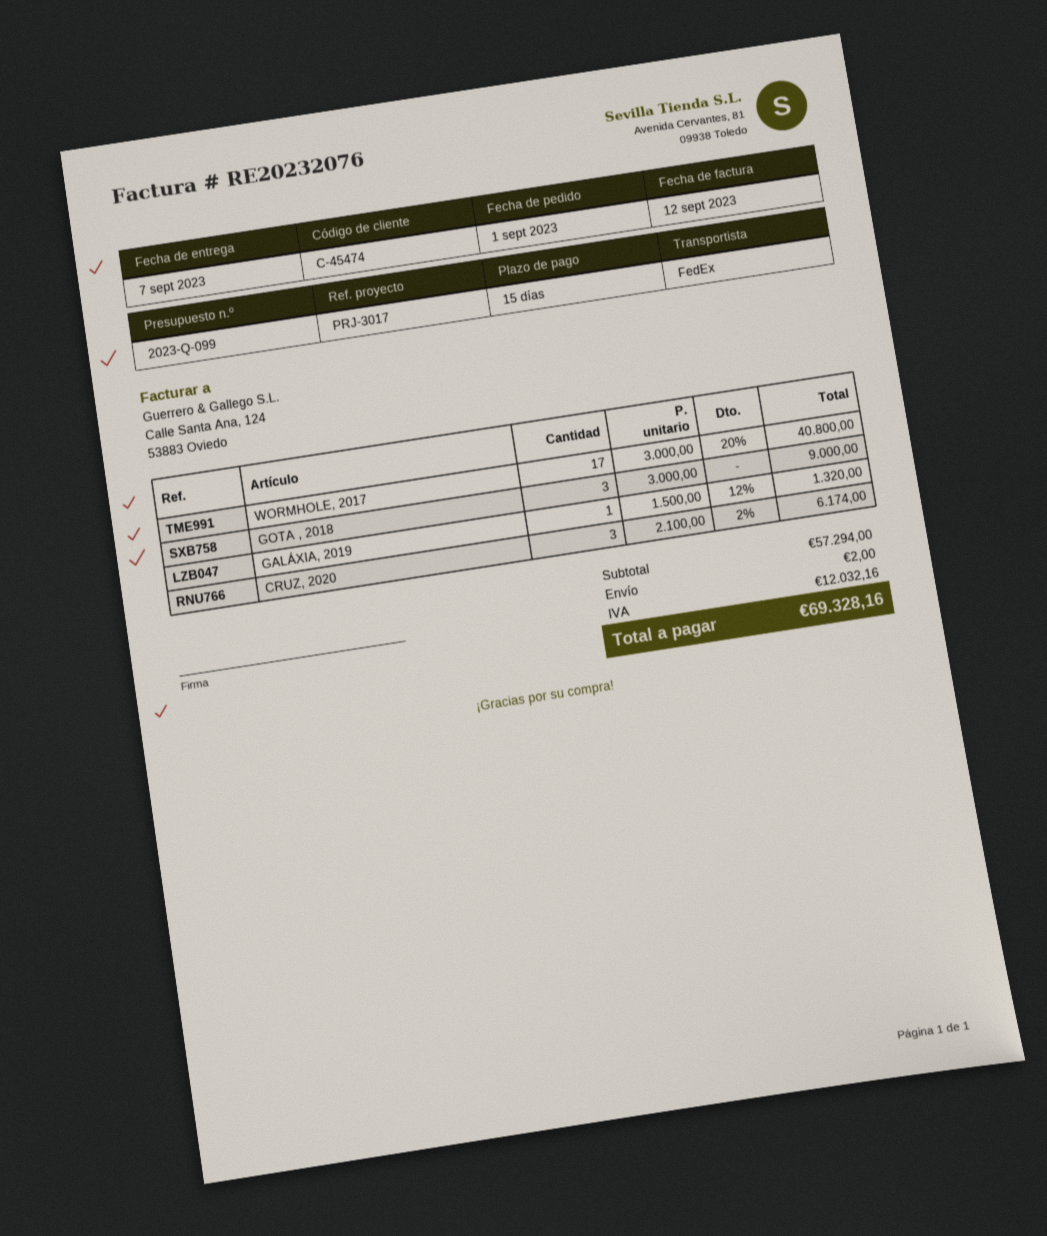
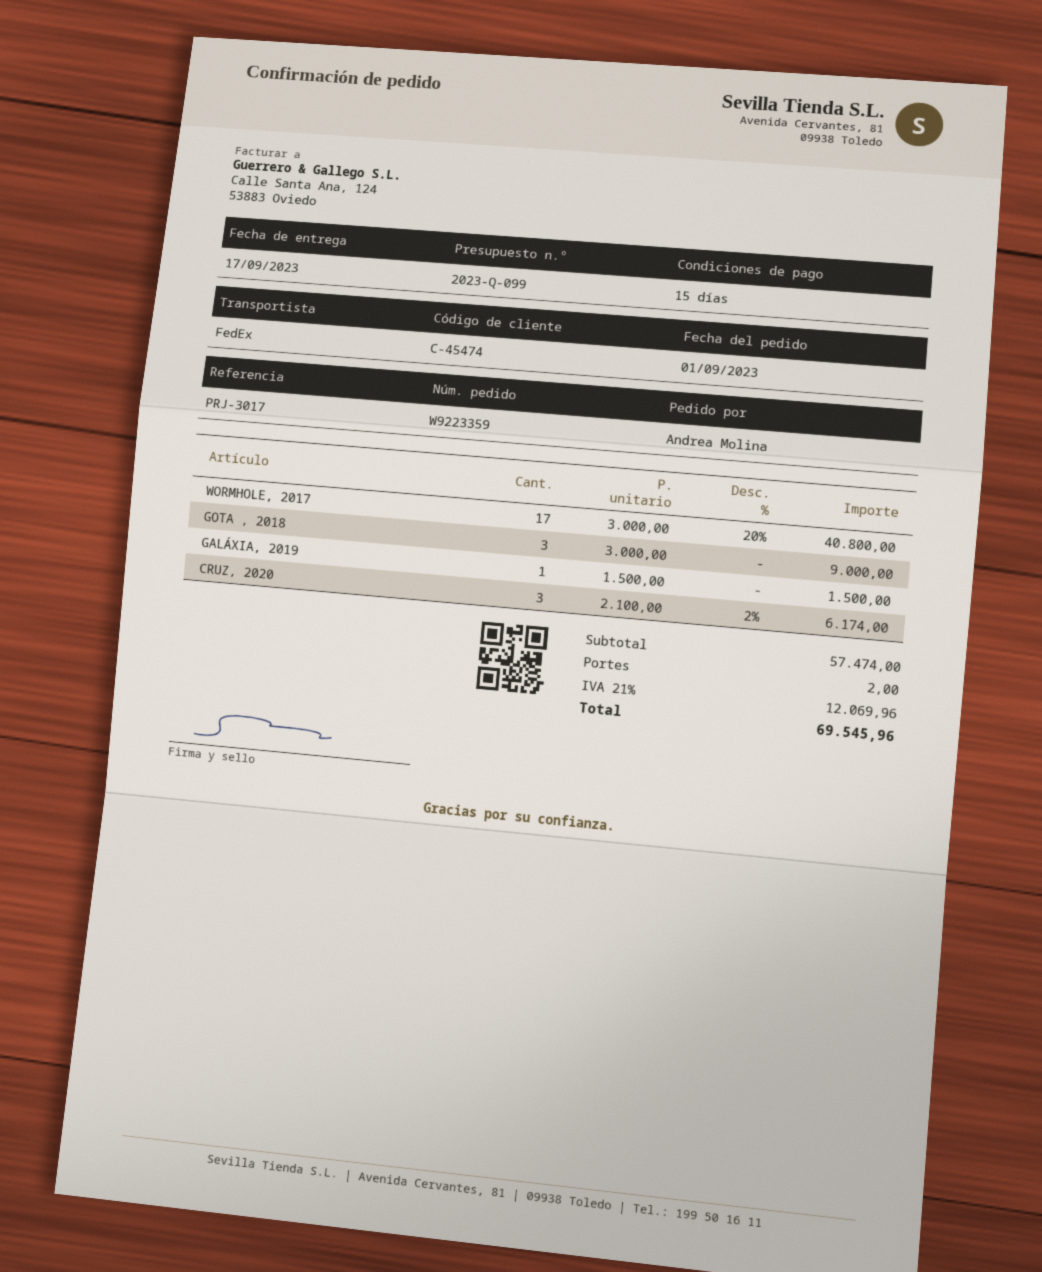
delivery date: 2023-09-07 -> 2023-09-17
GALÁXIA, 2019: 1 x 1500.00 - 12% = 1320.00 -> 1 x 1500.00 = 1500.00
subtotal: 57294.00 -> 57474.00
tax: 12032.16 -> 12069.96
total: 69328.16 -> 69545.96

